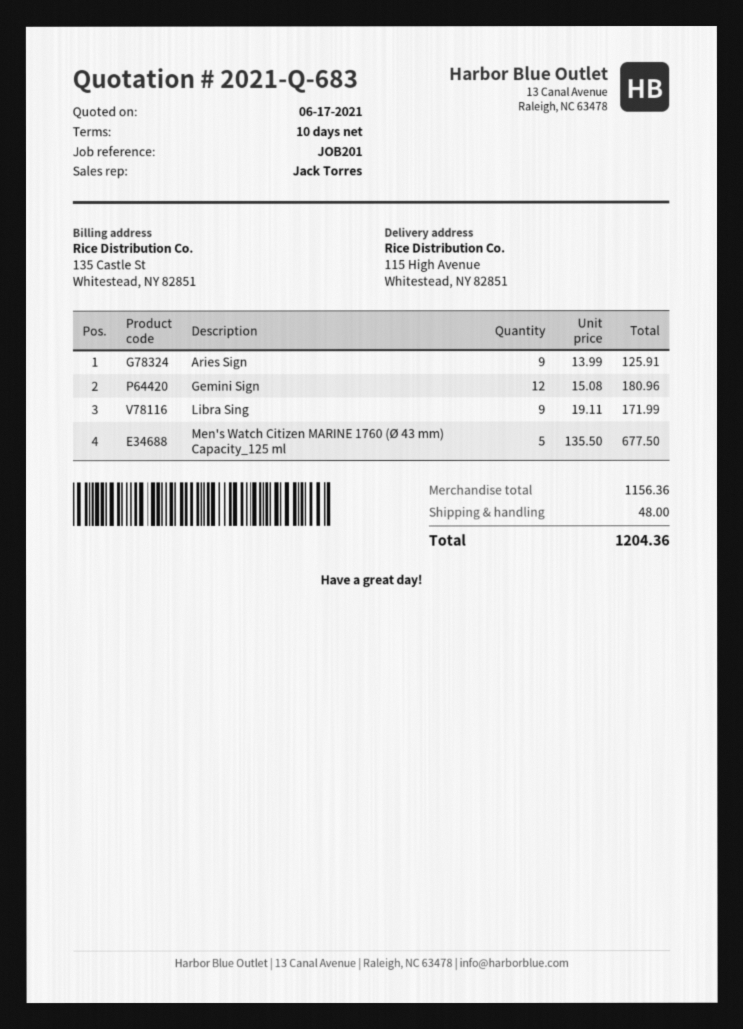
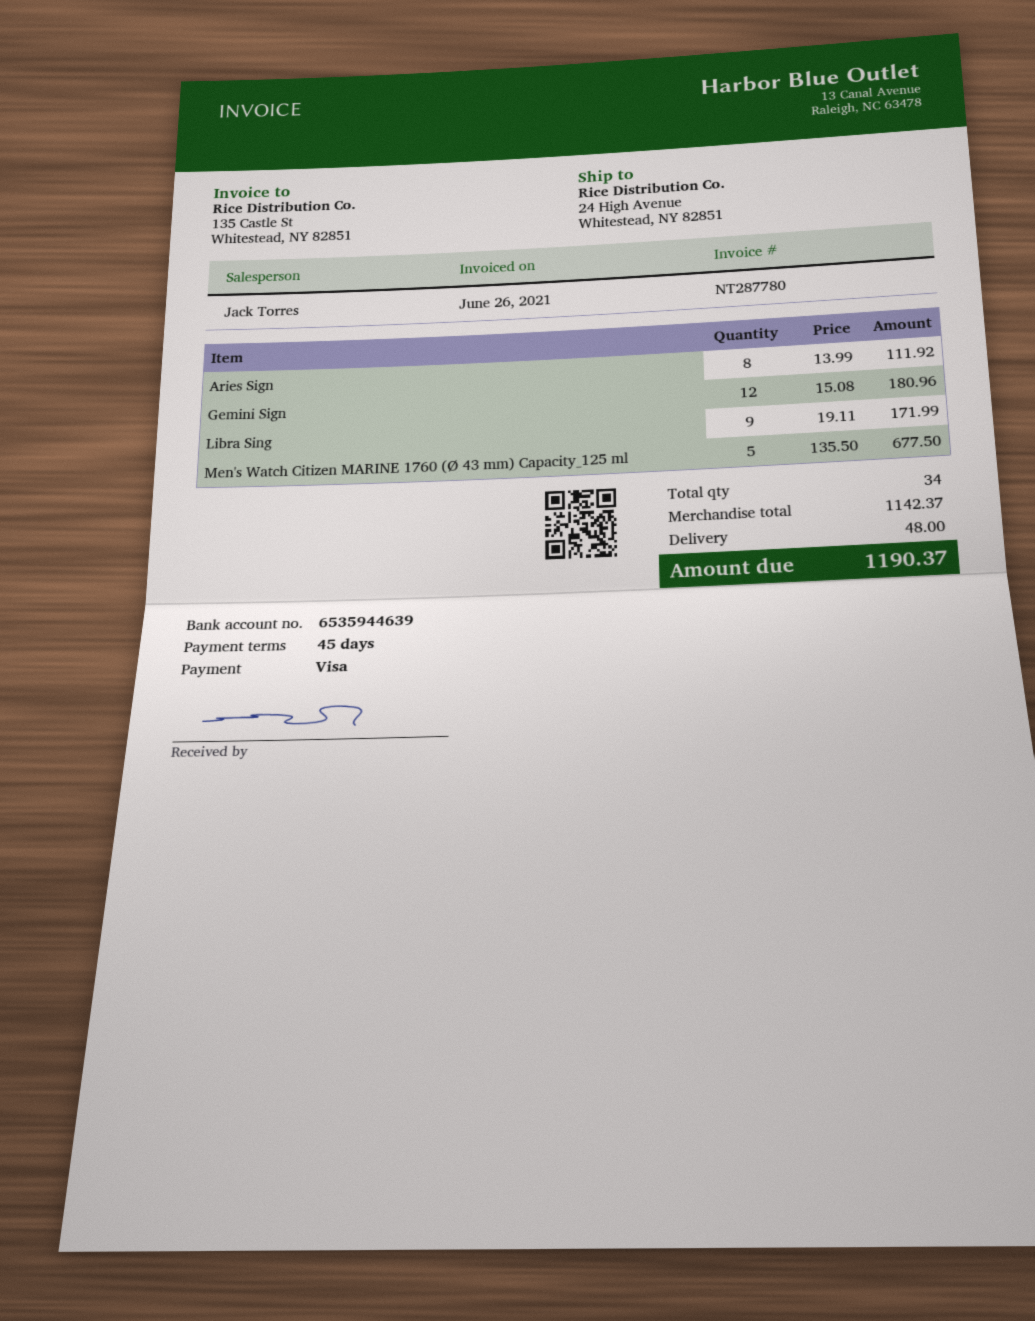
payment terms: 10 days -> 45 days
ship to: 115 High Avenue, Whitestead, NY 82851 -> 24 High Avenue, Whitestead, NY 82851
Aries Sign: 9 x 13.99 = 125.91 -> 8 x 13.99 = 111.92
subtotal: 1156.36 -> 1142.37
total: 1204.36 -> 1190.37

